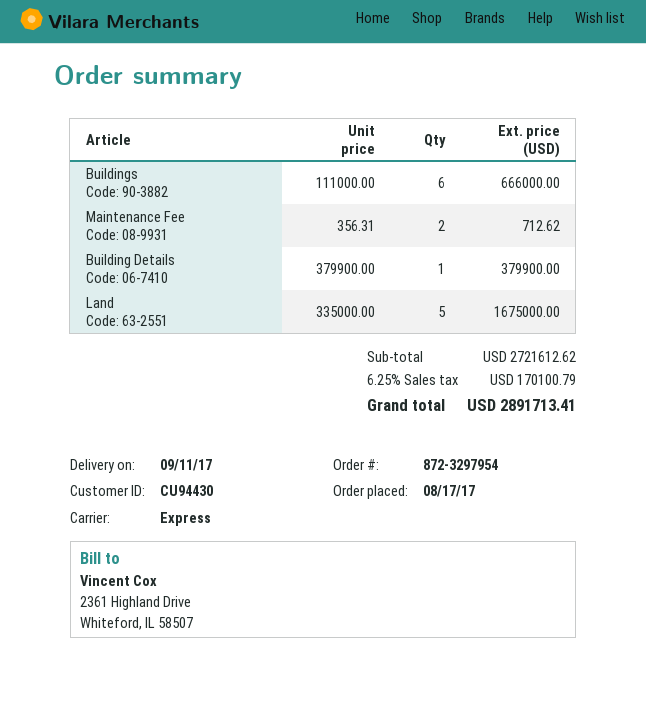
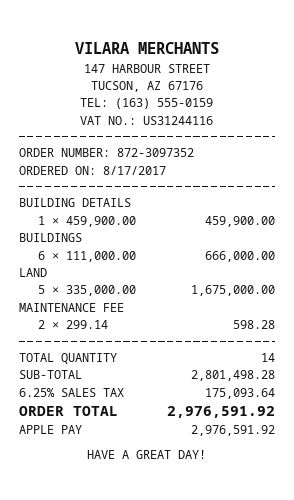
order number: 872-3297954 -> 872-3097352
Maintenance Fee: 2 x 356.31 = 712.62 -> 2 x 299.14 = 598.28
Building Details: 1 x 379900.00 = 379900.00 -> 1 x 459900.00 = 459900.00
subtotal: 2721612.62 -> 2801498.28
tax: 6.25% = 170100.79 -> 6.25% = 175093.64
total: 2891713.41 -> 2976591.92

